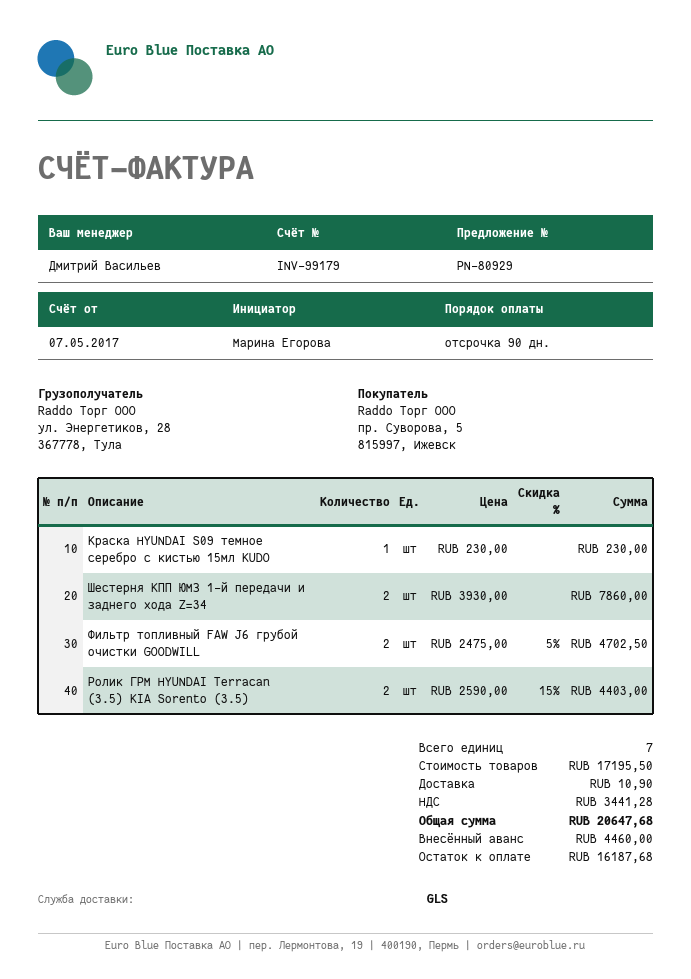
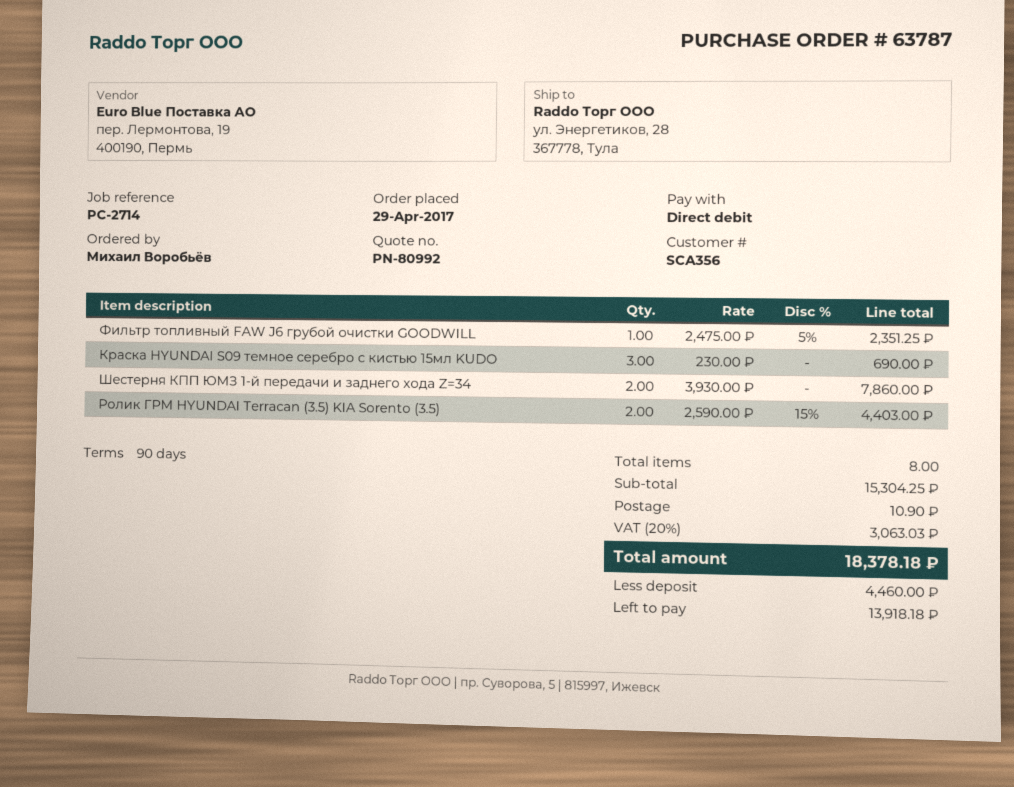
quote number: PN-80929 -> PN-80992
ordered by: Марина Егорова -> Михаил Воробьёв
Краска HYUNDAI S09 темное серебро с кистью 15мл KUDO: 1 x 230.00 = 230.00 -> 3 x 230.00 = 690.00
Фильтр топливный FAW J6 грубой очистки GOODWILL: 2 x 2475.00 - 5% = 4702.50 -> 1 x 2475.00 - 5% = 2351.25
total quantity: 7 -> 8
subtotal: 17195.50 -> 15304.25
tax: 3441.28 -> 3063.03
total: 20647.68 -> 18378.18
balance: 16187.68 -> 13918.18

